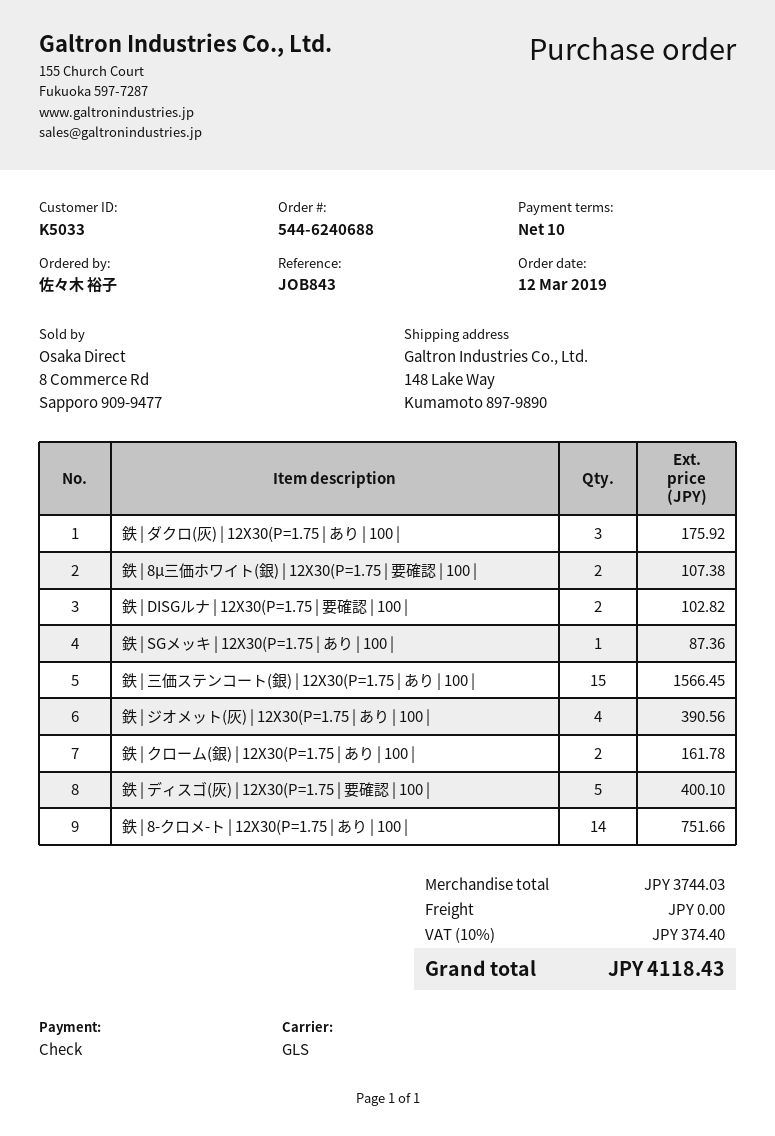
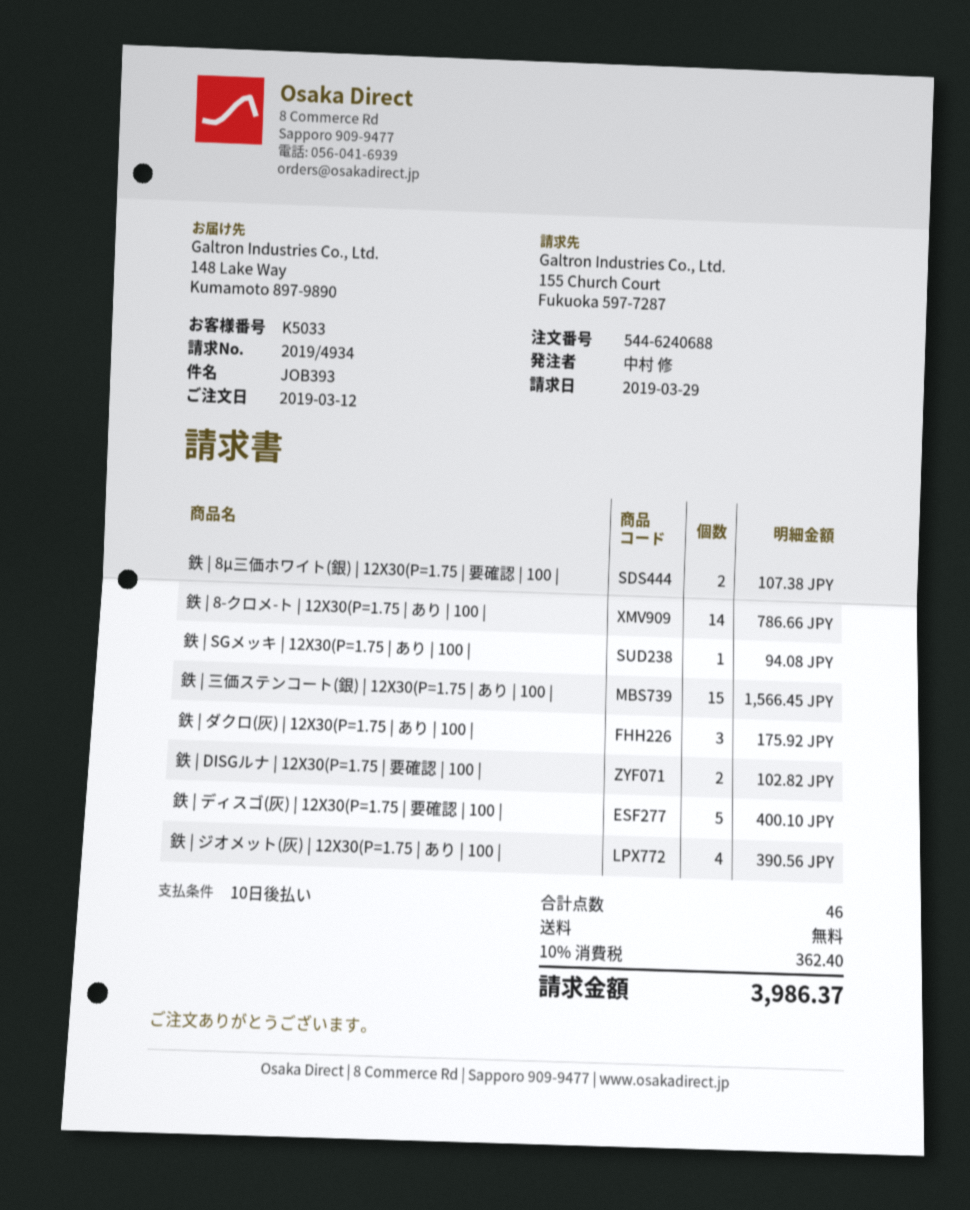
reference: JOB843 -> JOB393
ordered by: 佐々木 裕子 -> 中村 修
鉄 | SGメッキ | 12X30(P=1.75 | あり | 100 |: 1 for 87.36 -> 1 for 94.08
鉄 | クローム(銀) | 12X30(P=1.75 | あり | 100 |: 2 for 161.78 -> none
鉄 | 8-クロメ-ト | 12X30(P=1.75 | あり | 100 |: 14 for 751.66 -> 14 for 786.66
tax: 10% = 374.40 -> 10% = 362.40
total: 4118.43 -> 3986.37

